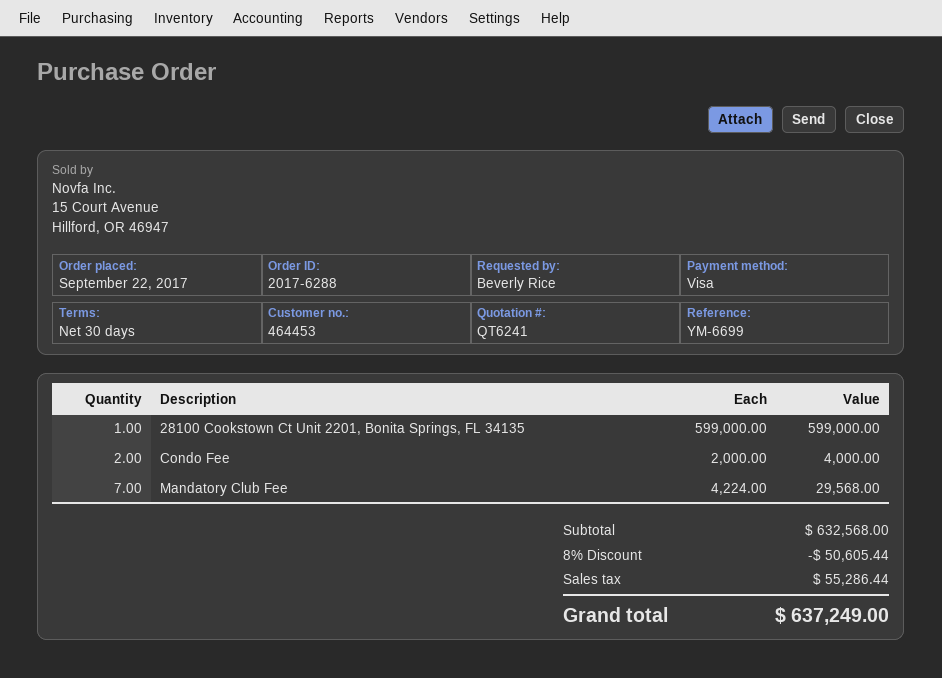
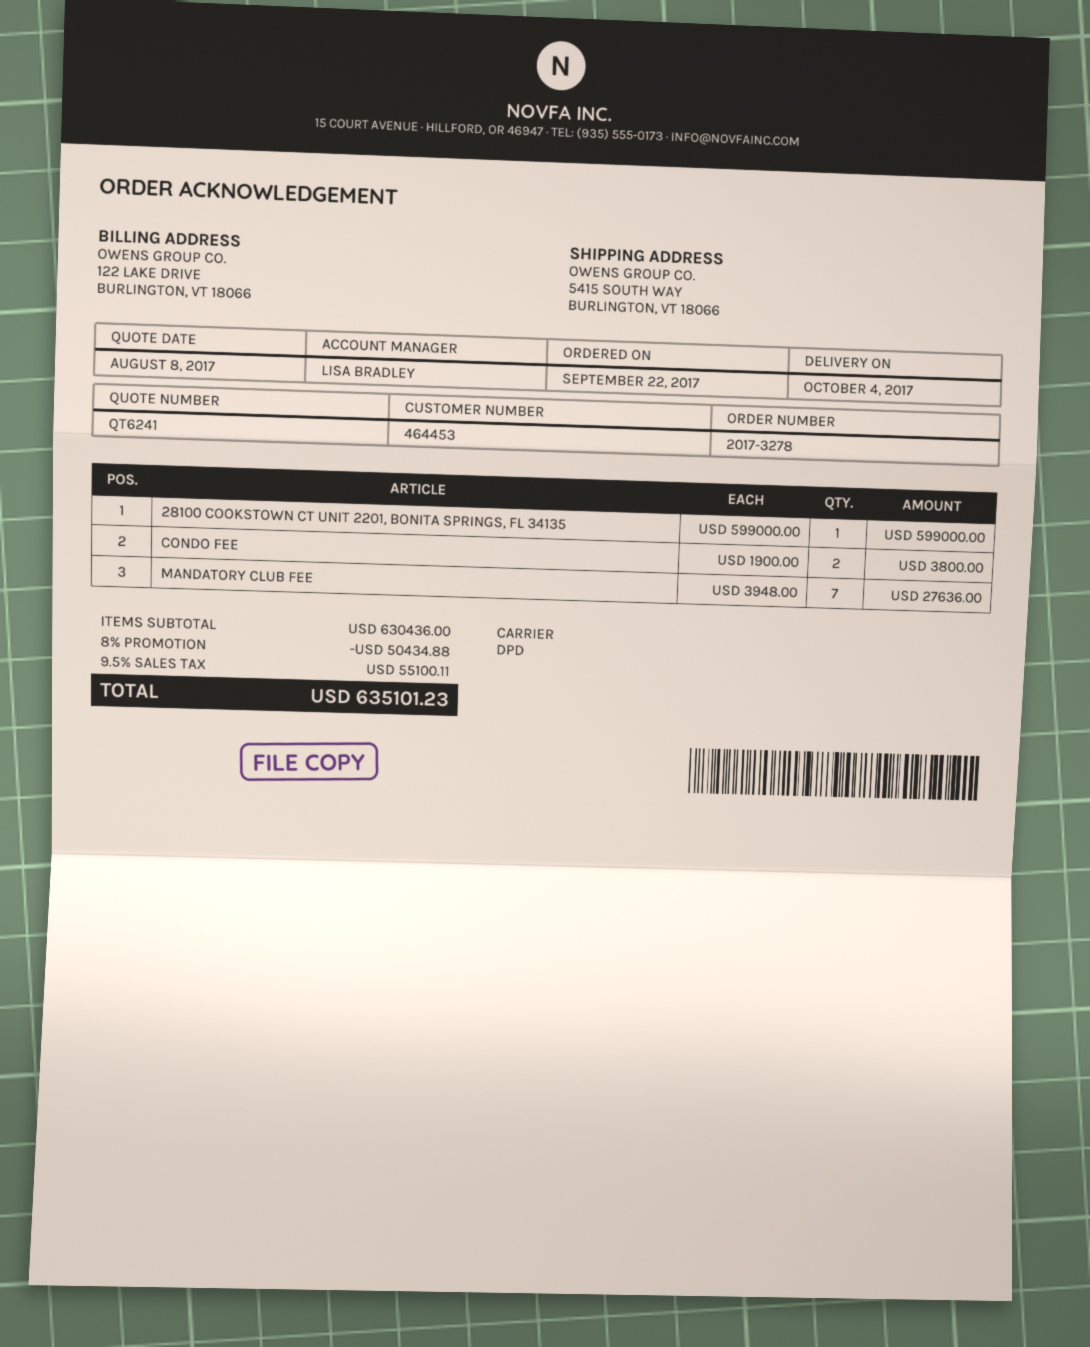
order number: 2017-6288 -> 2017-3278
Condo Fee: 2 x 2000.00 = 4000.00 -> 2 x 1900.00 = 3800.00
Mandatory Club Fee: 7 x 4224.00 = 29568.00 -> 7 x 3948.00 = 27636.00
subtotal: 632568.00 -> 630436.00
discount: 8% = 50605.44 -> 8% = 50434.88
tax: 55286.44 -> 55100.11
total: 637249.00 -> 635101.23

